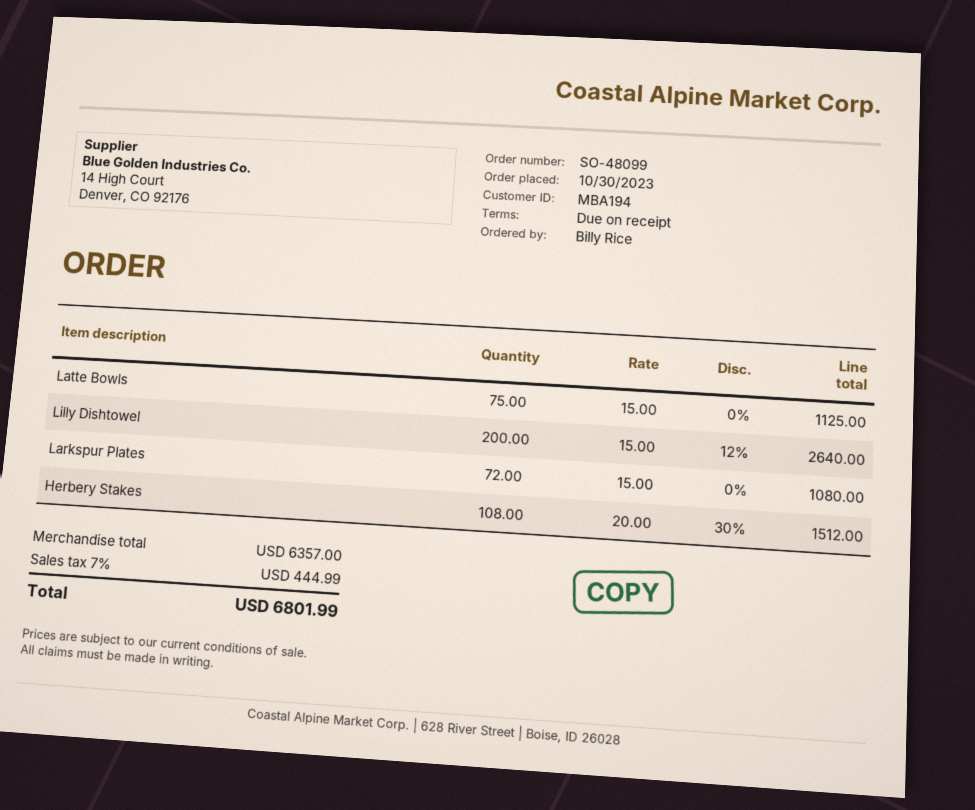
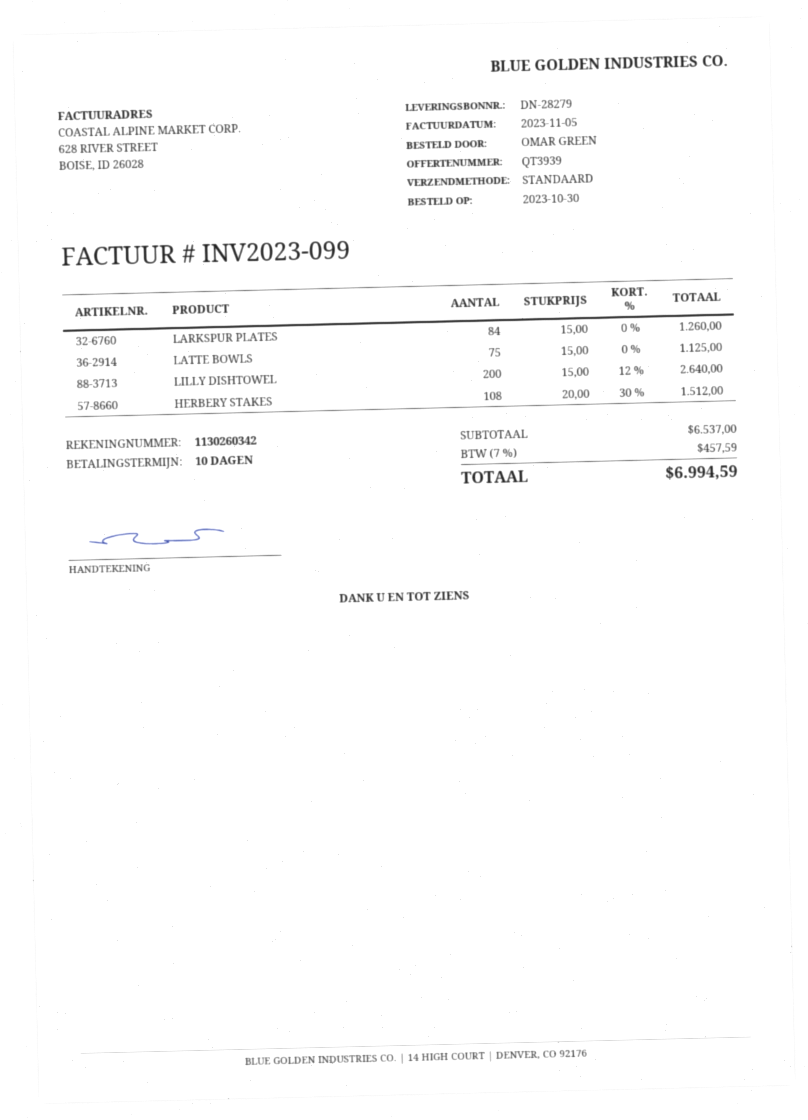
payment terms: on receipt -> 10 days
ordered by: Billy Rice -> OMAR GREEN
Larkspur Plates: 72 x 15.00 = 1080.00 -> 84 x 15.00 = 1260.00
subtotal: 6357.00 -> 6537.00
tax: 7% = 444.99 -> 7% = 457.59
total: 6801.99 -> 6994.59

